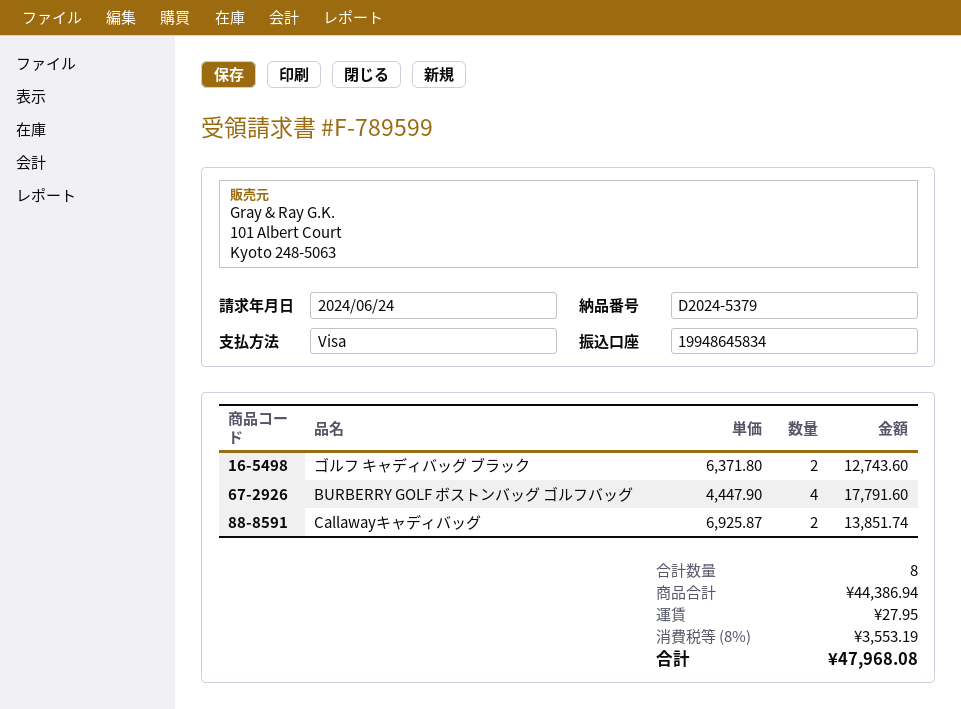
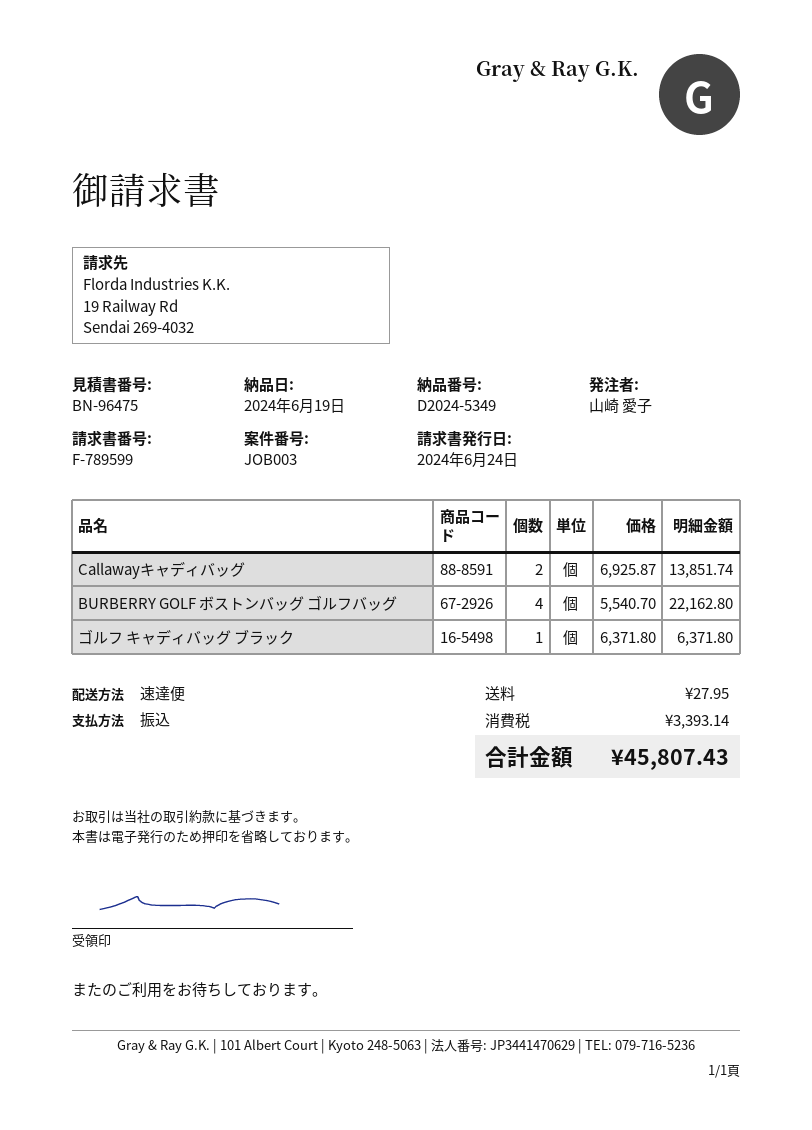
delivery note number: D2024-5379 -> D2024-5349
payment method: Visa -> bank transfer
ゴルフ キャディバッグ ブラック: 2 x 6371.80 = 12743.60 -> 1 x 6371.80 = 6371.80
BURBERRY GOLF ボストンバッグ ゴルフバッグ: 4 x 4447.90 = 17791.60 -> 4 x 5540.70 = 22162.80
tax: 3553.19 -> 3393.14
total: 47968.08 -> 45807.43

